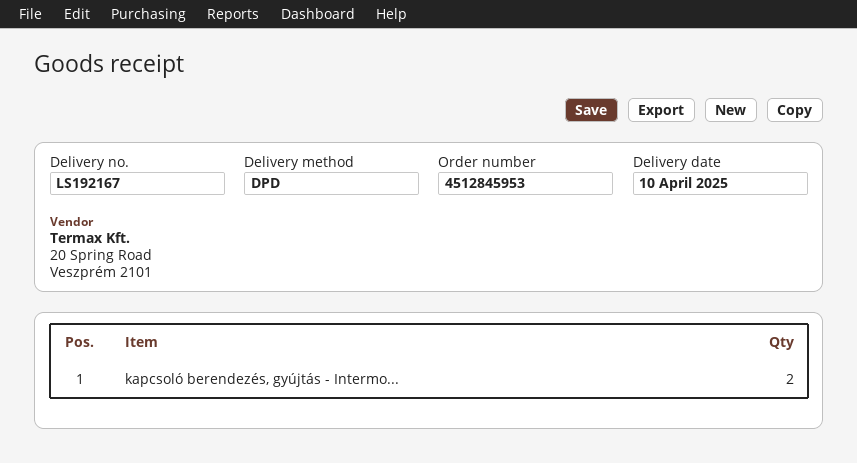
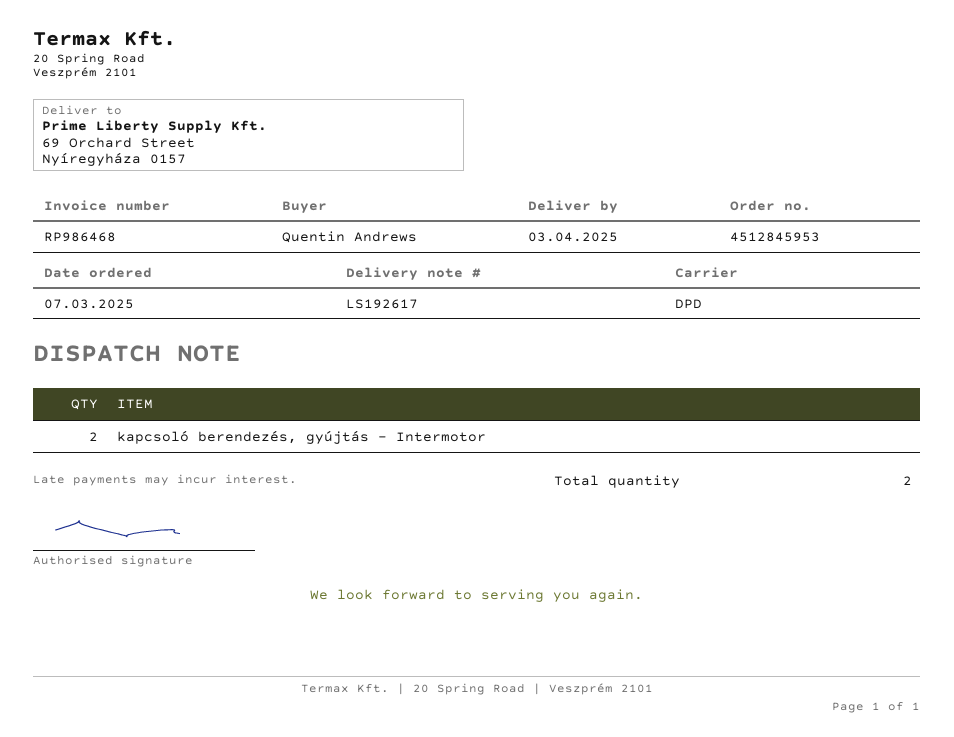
delivery note number: LS192167 -> LS192617
delivery date: 2025-04-10 -> 2025-04-03

